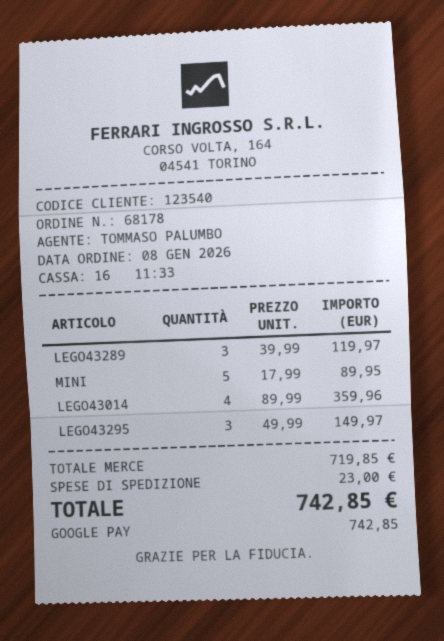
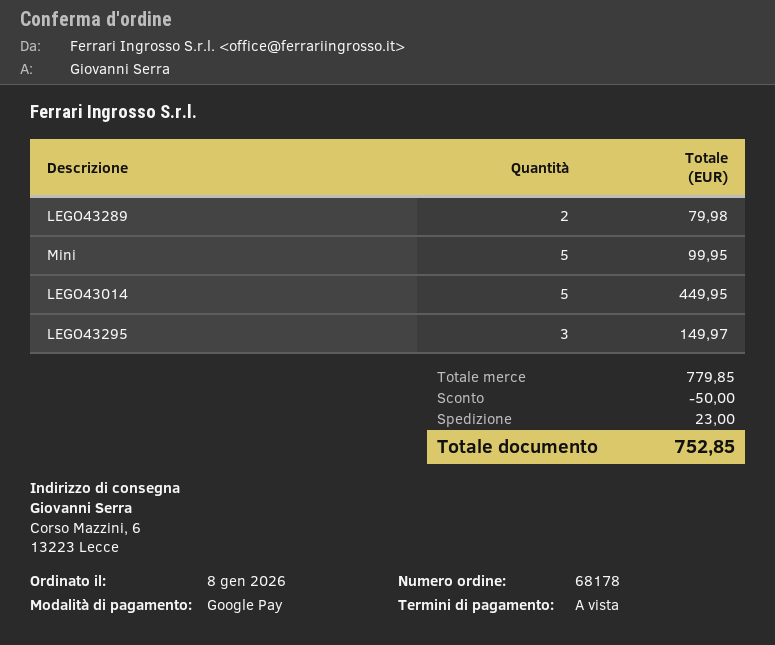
LEGO43289: 3 for 119.97 -> 2 for 79.98
MINI: 5 for 89.95 -> 5 for 99.95
LEGO43014: 4 for 359.96 -> 5 for 449.95
subtotal: 719.85 -> 779.85
discount: none -> 50.00
total: 742.85 -> 752.85

